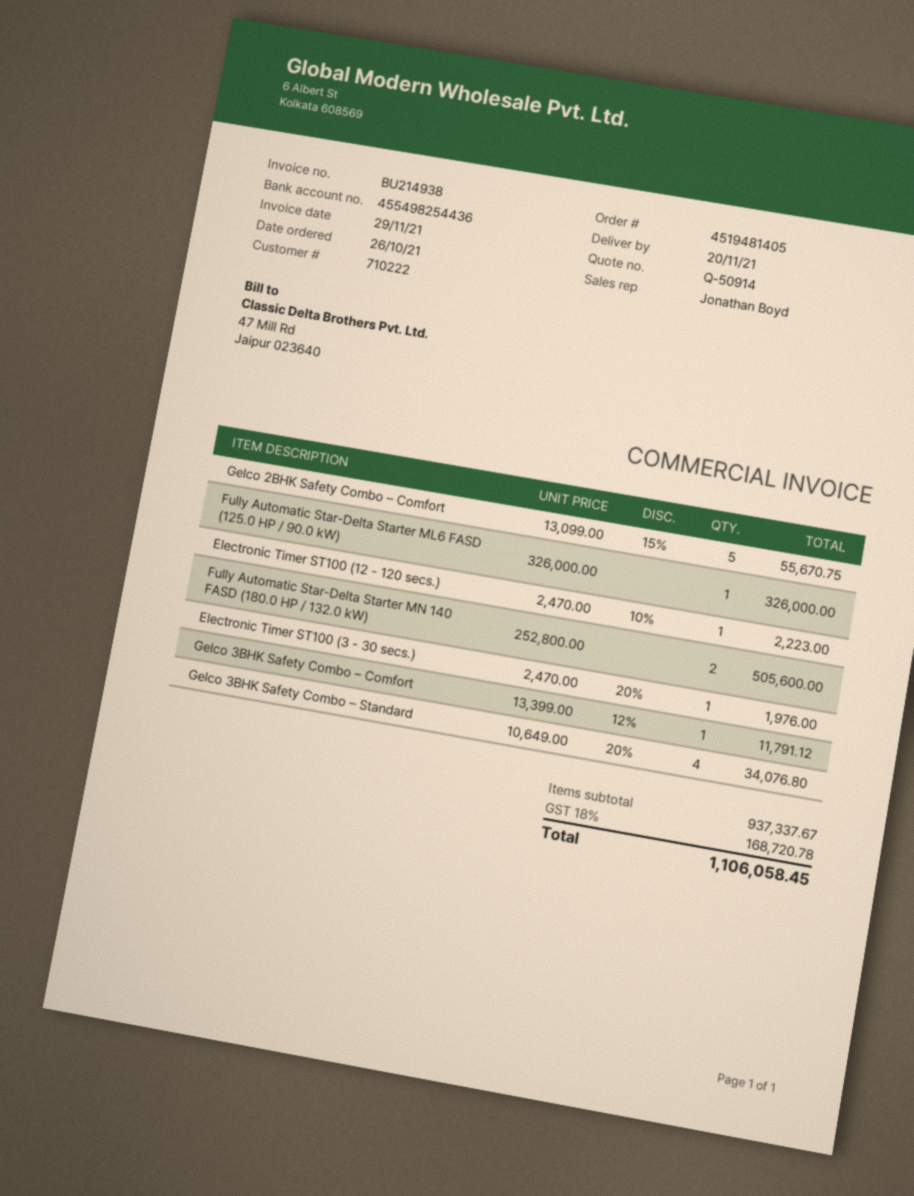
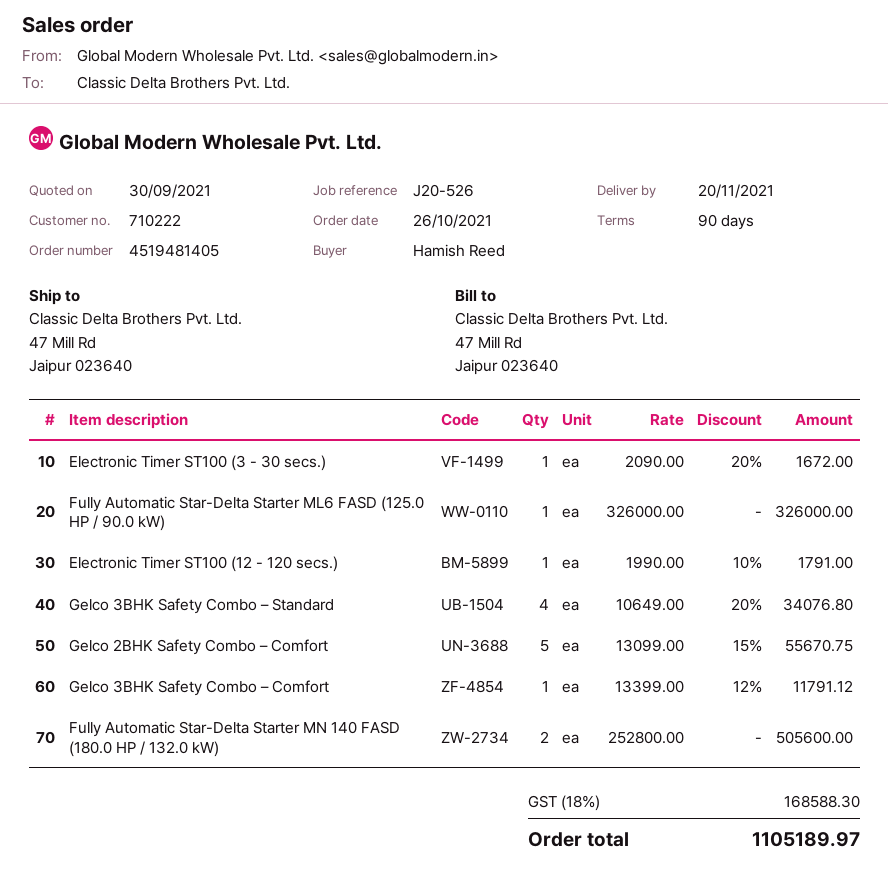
Electronic Timer ST100 (12 - 120 secs.): 1 x 2470.00 - 10% = 2223.00 -> 1 x 1990.00 - 10% = 1791.00
Electronic Timer ST100 (3 - 30 secs.): 1 x 2470.00 - 20% = 1976.00 -> 1 x 2090.00 - 20% = 1672.00
tax: 18% = 168720.78 -> 18% = 168588.30
total: 1106058.45 -> 1105189.97

